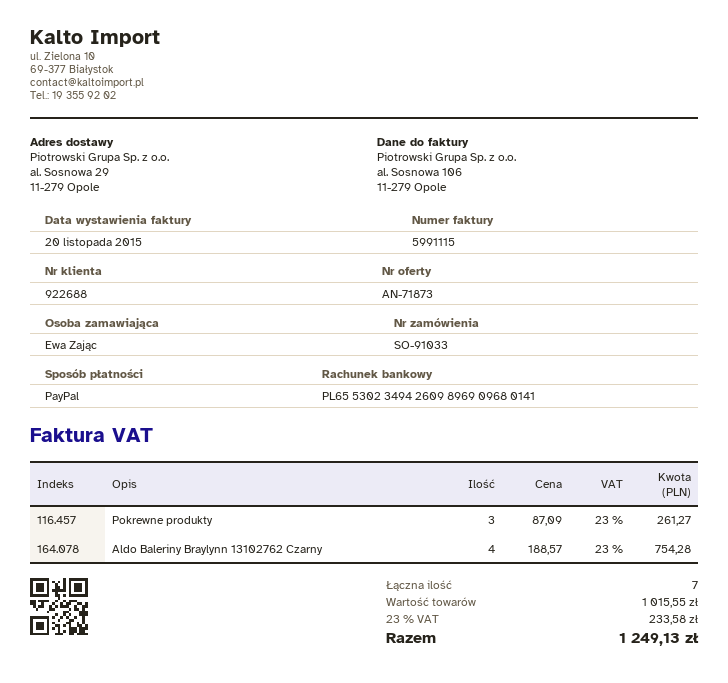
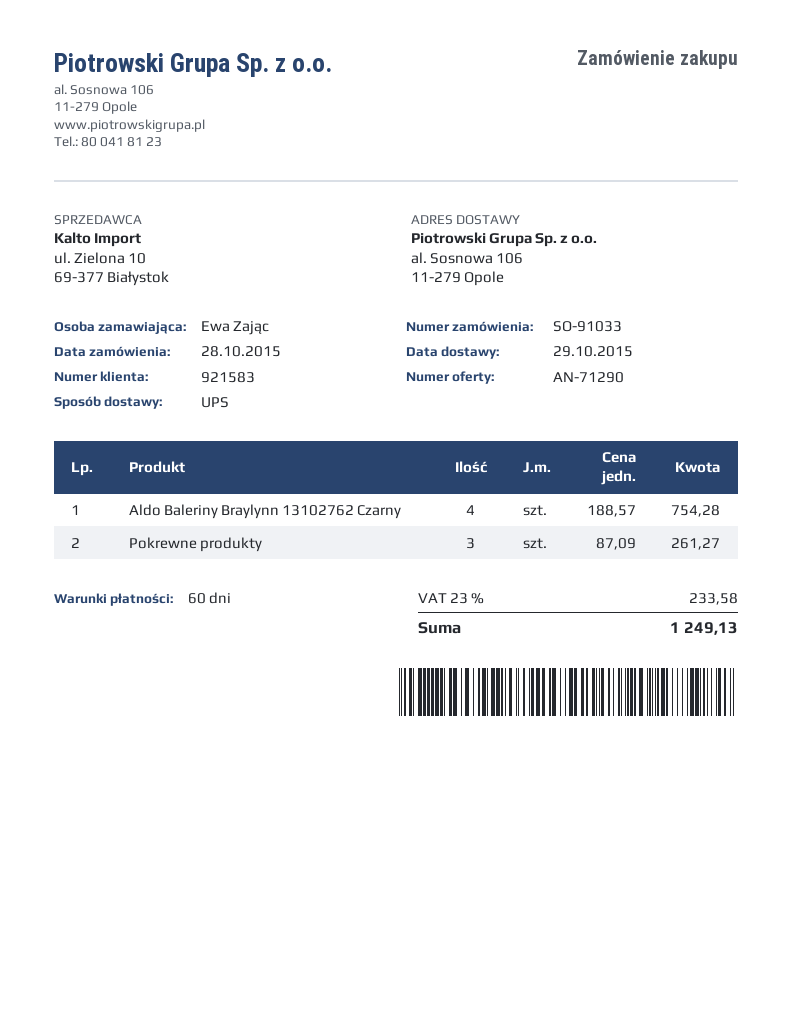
quote number: AN-71873 -> AN-71290
customer number: 922688 -> 921583
ship to: al. Sosnowa 29, 11-279 Opole -> al. Sosnowa 106, 11-279 Opole

